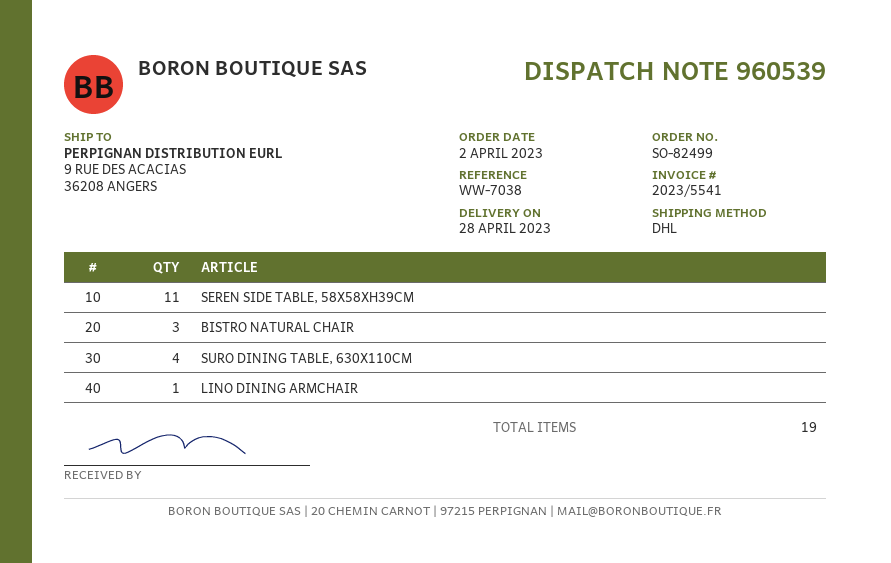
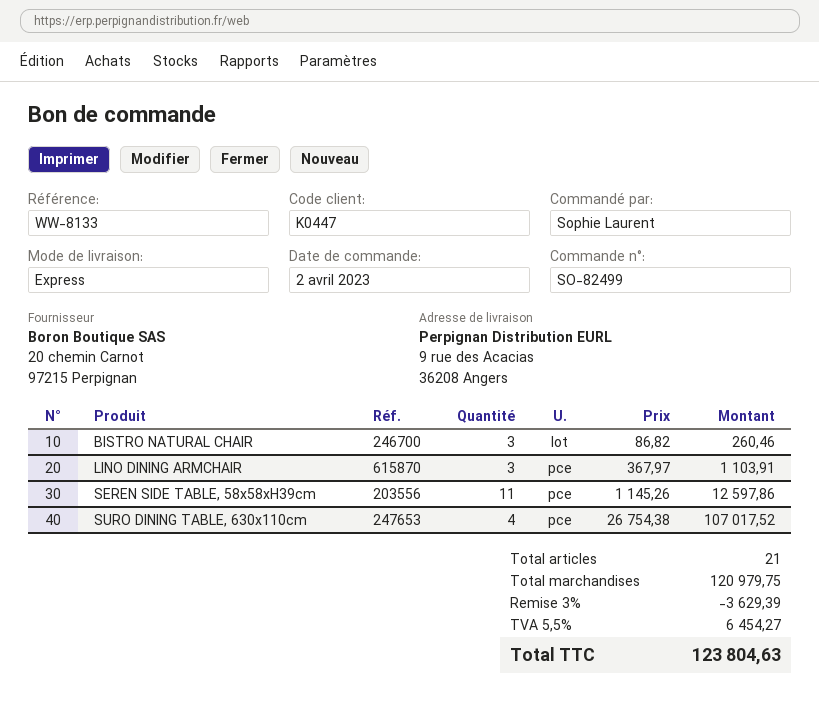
reference: WW-7038 -> WW-8133
shipping method: DHL -> express
LINO DINING ARMCHAIR: 1 -> 3
total quantity: 19 -> 21

